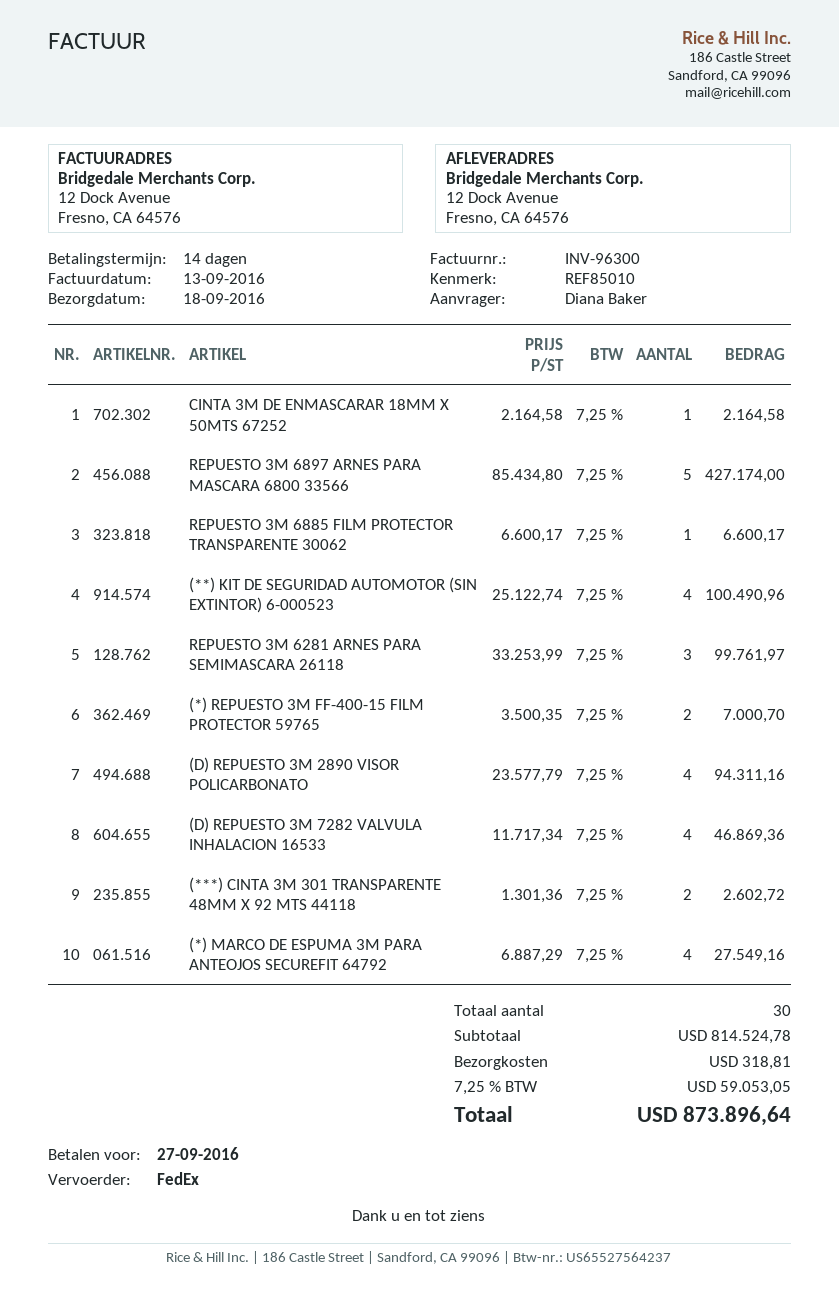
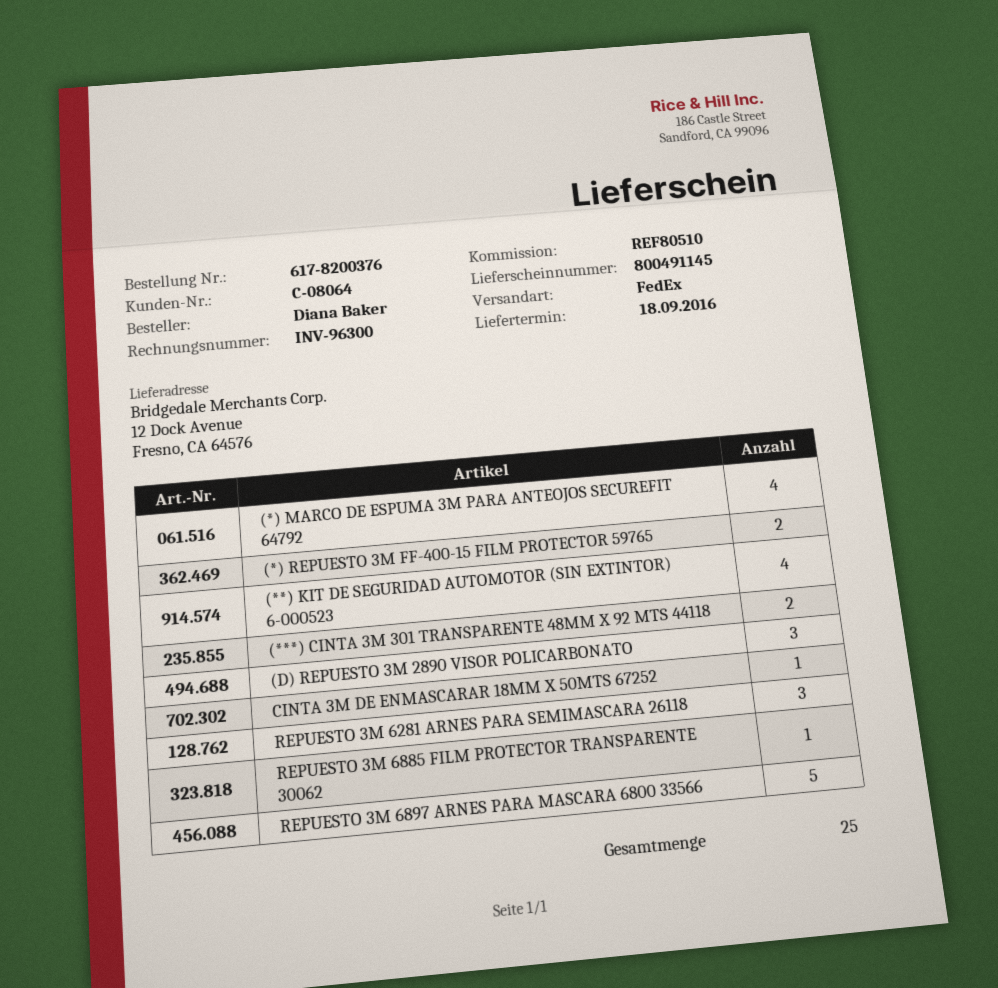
reference: REF85010 -> REF80510
(D) REPUESTO 3M 2890 VISOR POLICARBONATO: 4 -> 3
(D) REPUESTO 3M 7282 VALVULA INHALACION 16533: 4 -> none
total quantity: 30 -> 25

